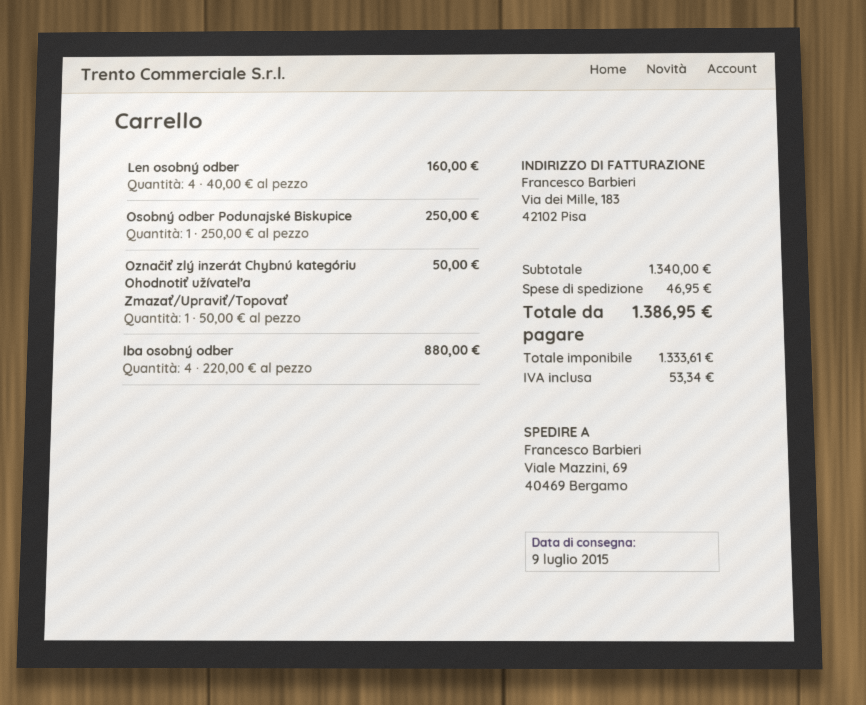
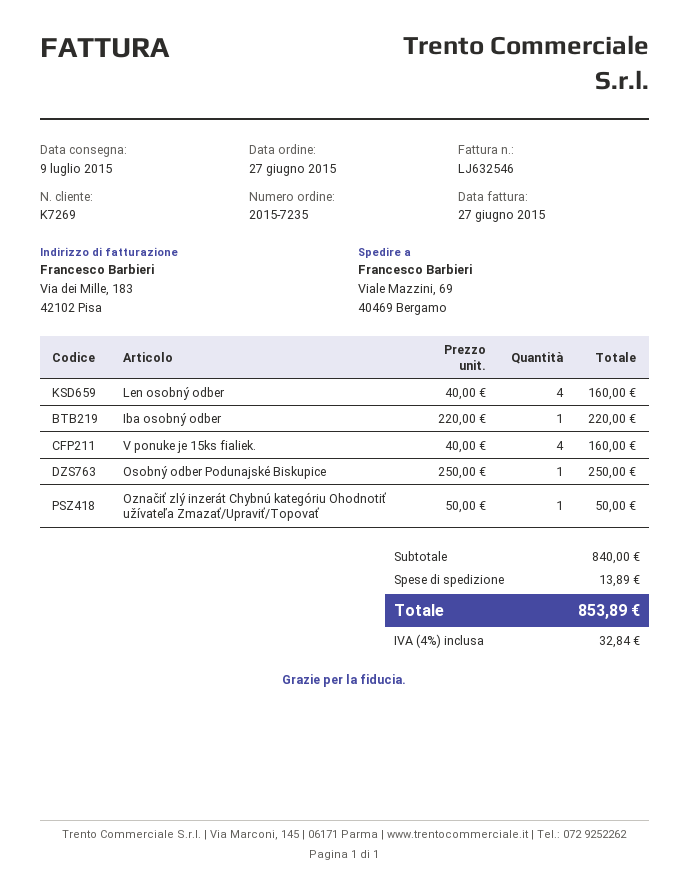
Iba osobný odber: 4 x 220.00 = 880.00 -> 1 x 220.00 = 220.00
V ponuke je 15ks fialiek.: none -> 4 x 40.00 = 160.00
subtotal: 1340.00 -> 840.00
shipping: 46.95 -> 13.89
tax: 53.34 -> 32.84
total: 1386.95 -> 853.89

